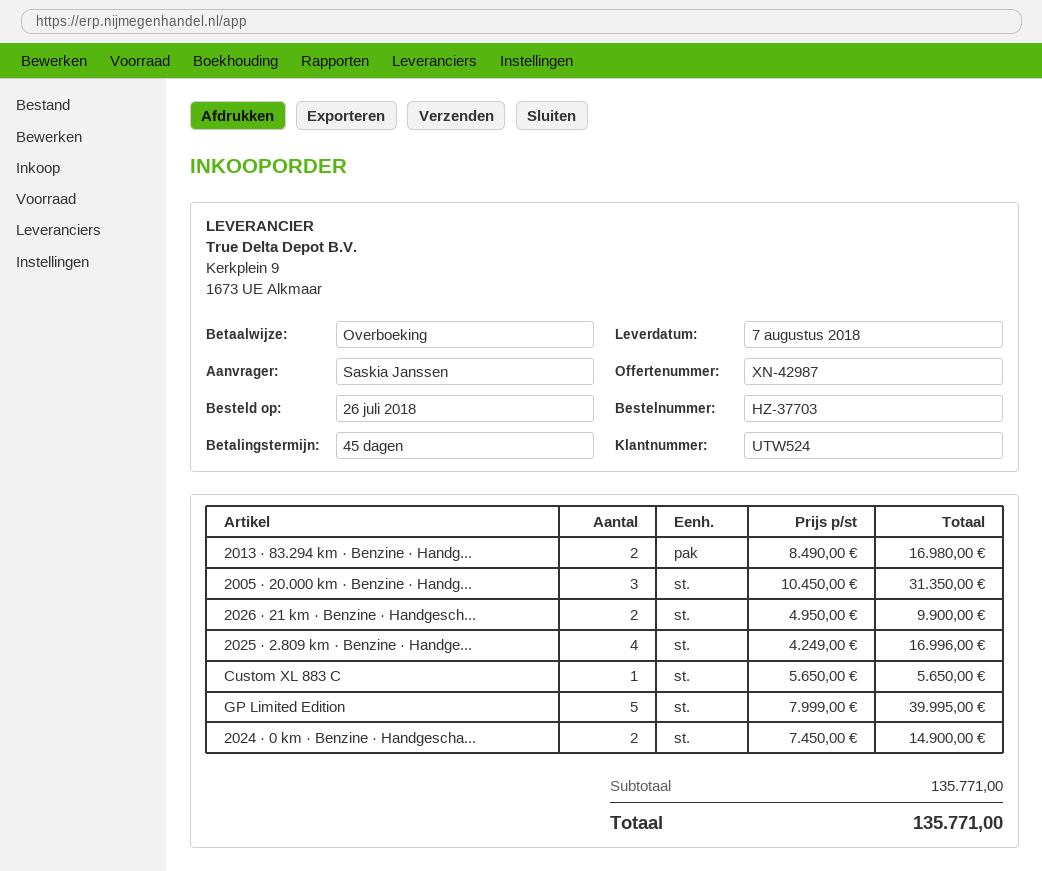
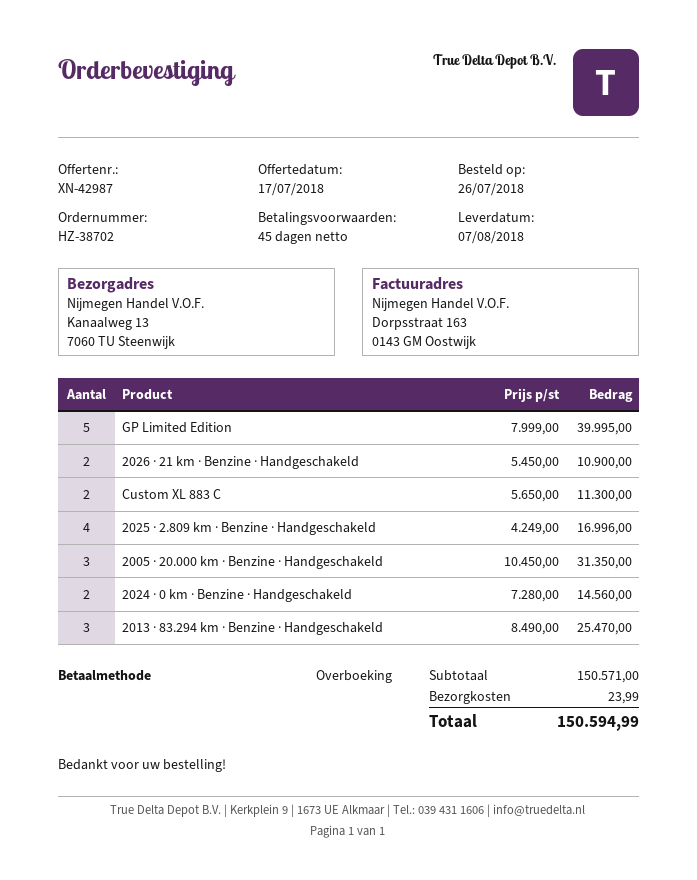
order number: HZ-37703 -> HZ-38702
2013 · 83.294 km · Benzine · Handg...: 2 x 8490.00 = 16980.00 -> 3 x 8490.00 = 25470.00
2026 · 21 km · Benzine · Handgesch...: 2 x 4950.00 = 9900.00 -> 2 x 5450.00 = 10900.00
Custom XL 883 C: 1 x 5650.00 = 5650.00 -> 2 x 5650.00 = 11300.00
2024 · 0 km · Benzine · Handgescha...: 2 x 7450.00 = 14900.00 -> 2 x 7280.00 = 14560.00
subtotal: 135771.00 -> 150571.00
shipping: none -> 23.99
total: 135771.00 -> 150594.99

